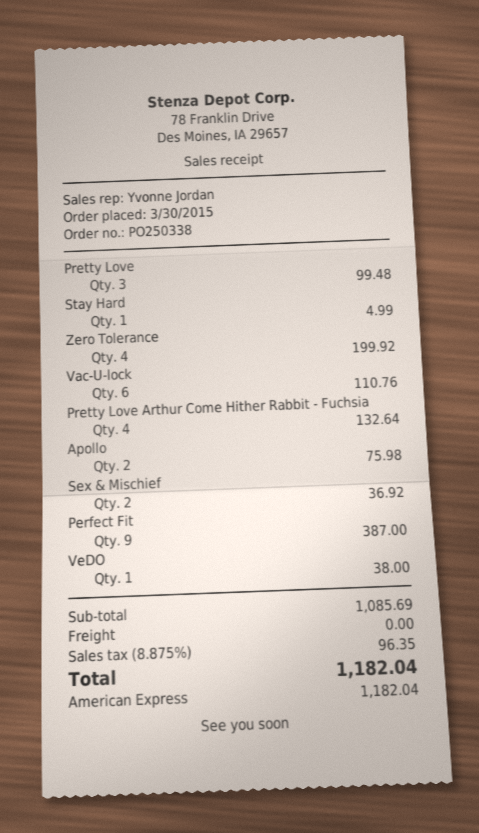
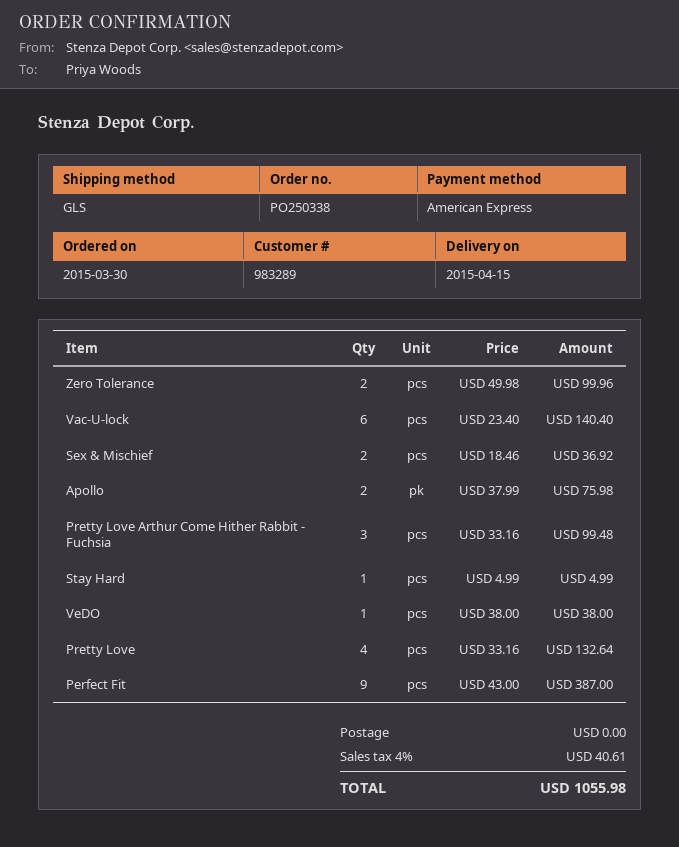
Pretty Love: 3 for 99.48 -> 4 for 132.64
Zero Tolerance: 4 for 199.92 -> 2 for 99.96
Vac-U-lock: 6 for 110.76 -> 6 for 140.40
Pretty Love Arthur Come Hither Rabbit - Fuchsia: 4 for 132.64 -> 3 for 99.48
tax: 8.875% = 96.35 -> 4% = 40.61
total: 1182.04 -> 1055.98

